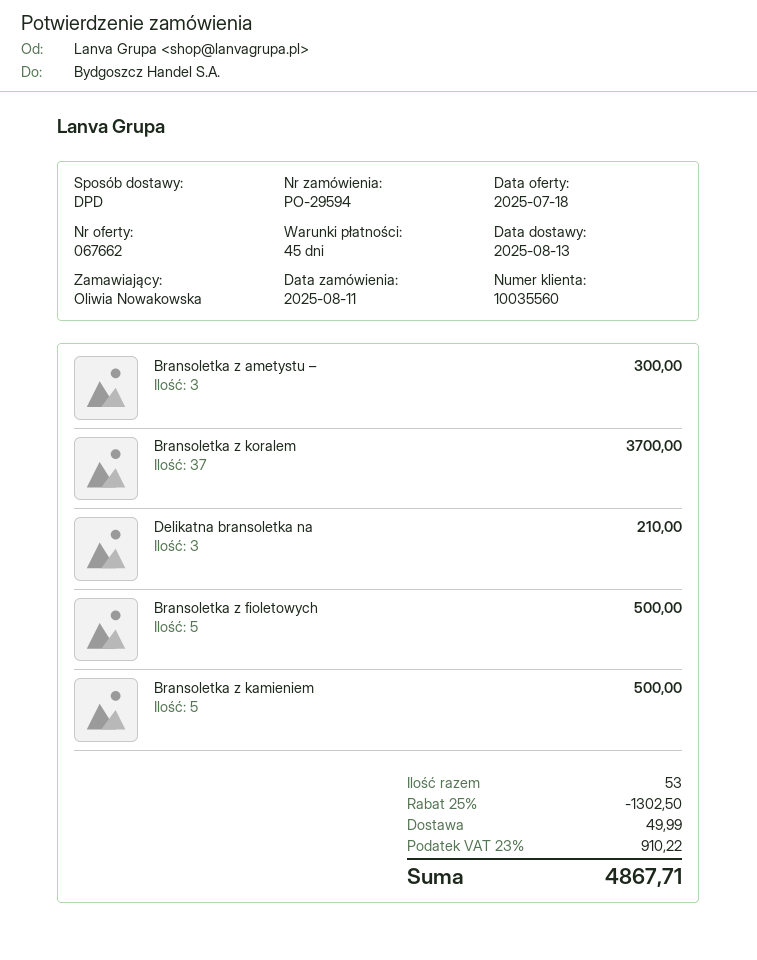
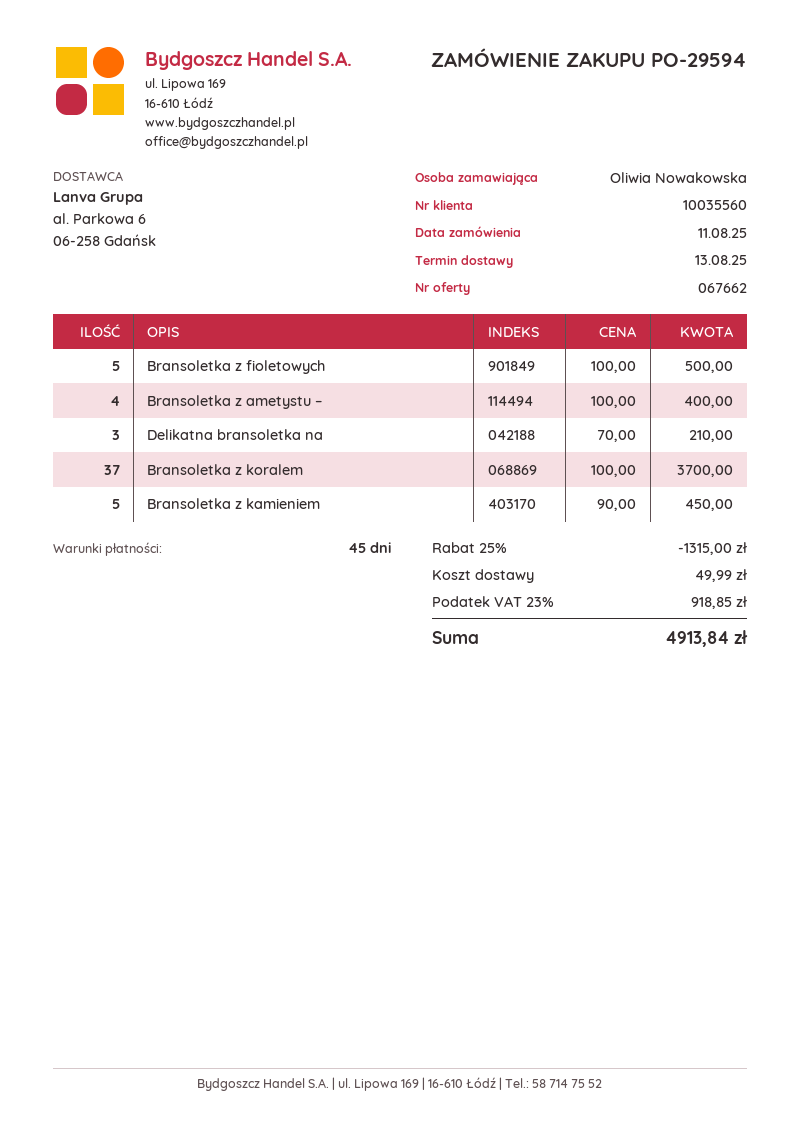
Bransoletka z ametystu –: 3 for 300.00 -> 4 for 400.00
Bransoletka z kamieniem: 5 for 500.00 -> 5 for 450.00
discount: 25% = 1302.50 -> 25% = 1315.00
tax: 23% = 910.22 -> 23% = 918.85
total: 4867.71 -> 4913.84

